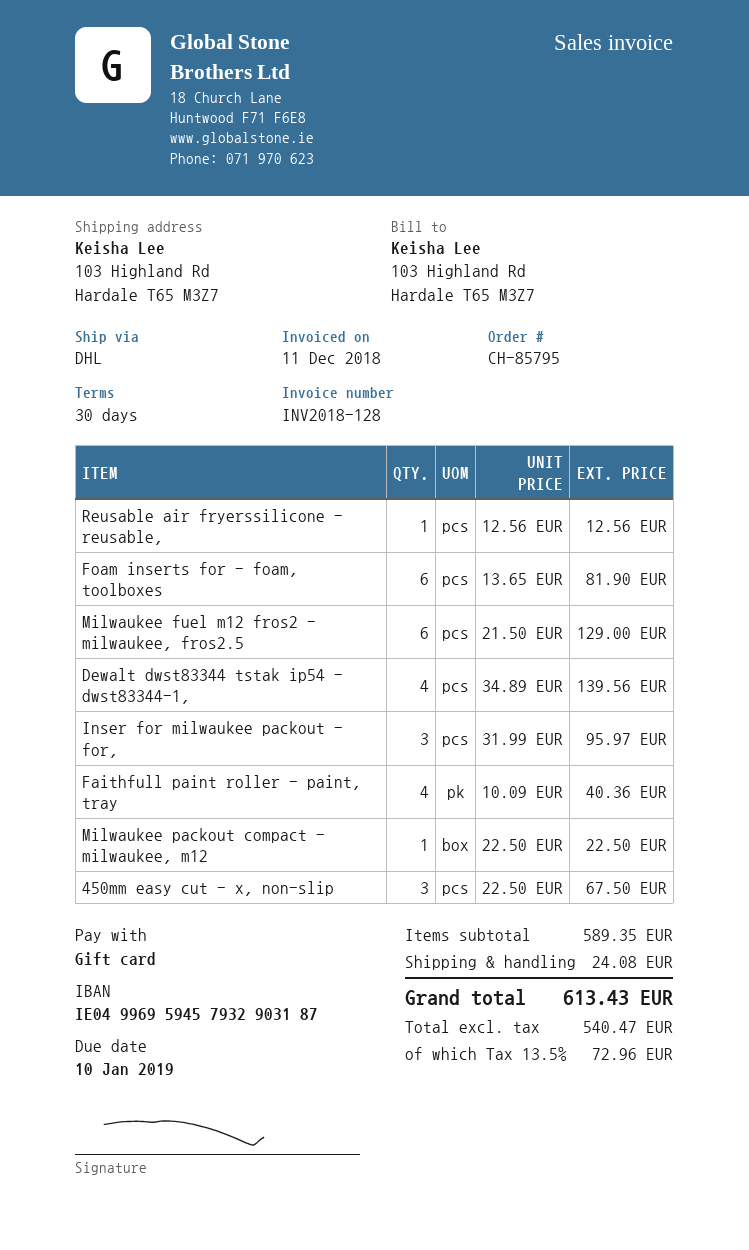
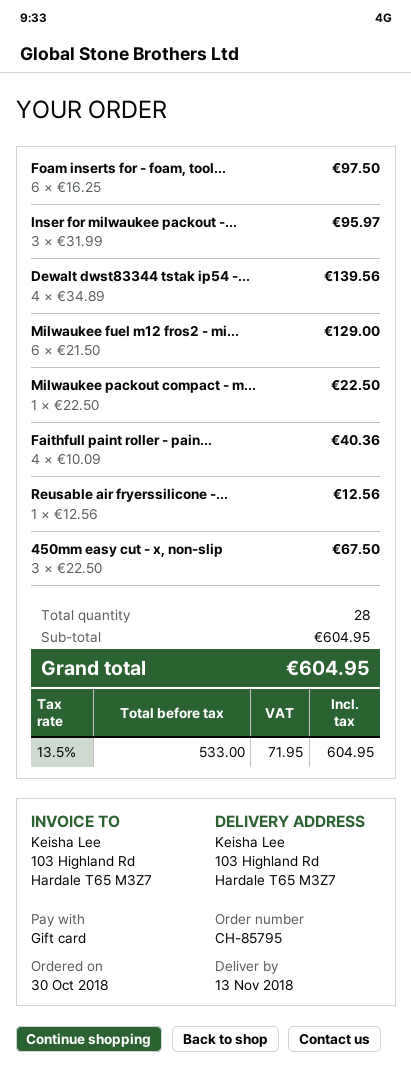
Foam inserts for - foam, toolboxes: 6 x 13.65 = 81.90 -> 6 x 16.25 = 97.50
subtotal: 589.35 -> 604.95
shipping: 24.08 -> none
net: 540.47 -> 533.00
tax: 13.5% = 72.96 -> 13.5% = 71.95
total: 613.43 -> 604.95

